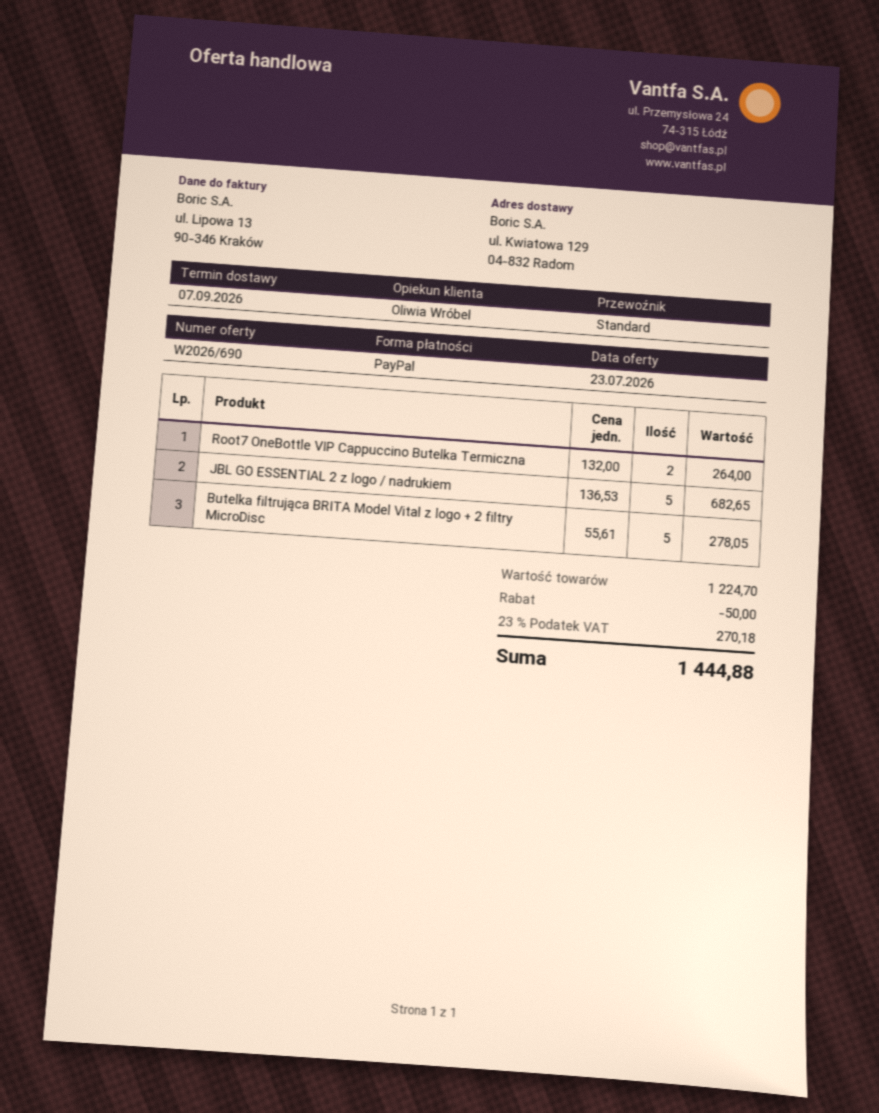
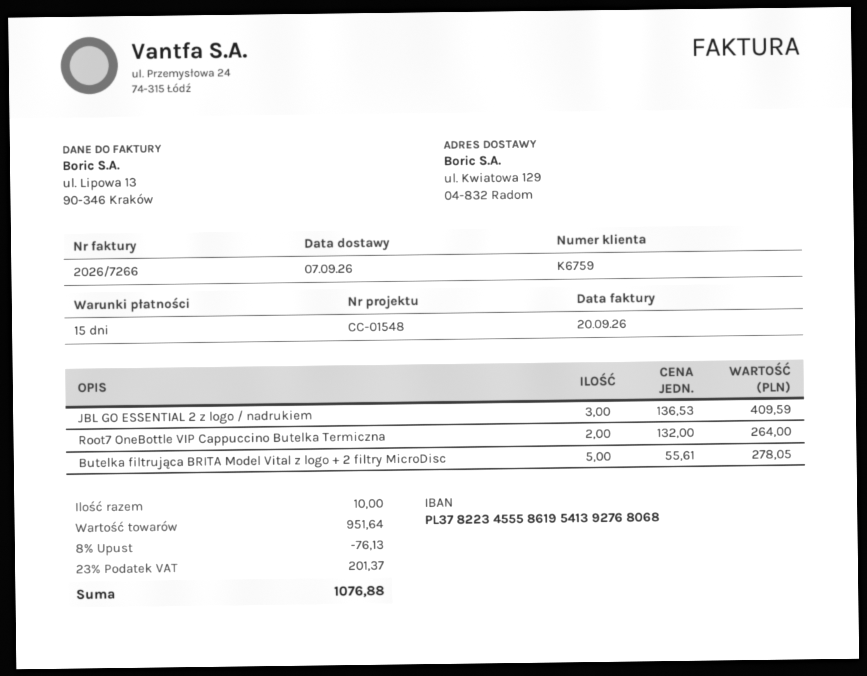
JBL GO ESSENTIAL 2 z logo / nadrukiem: 5 x 136.53 = 682.65 -> 3 x 136.53 = 409.59
subtotal: 1224.70 -> 951.64
discount: 50.00 -> 76.13
tax: 23% = 270.18 -> 23% = 201.37
total: 1444.88 -> 1076.88

